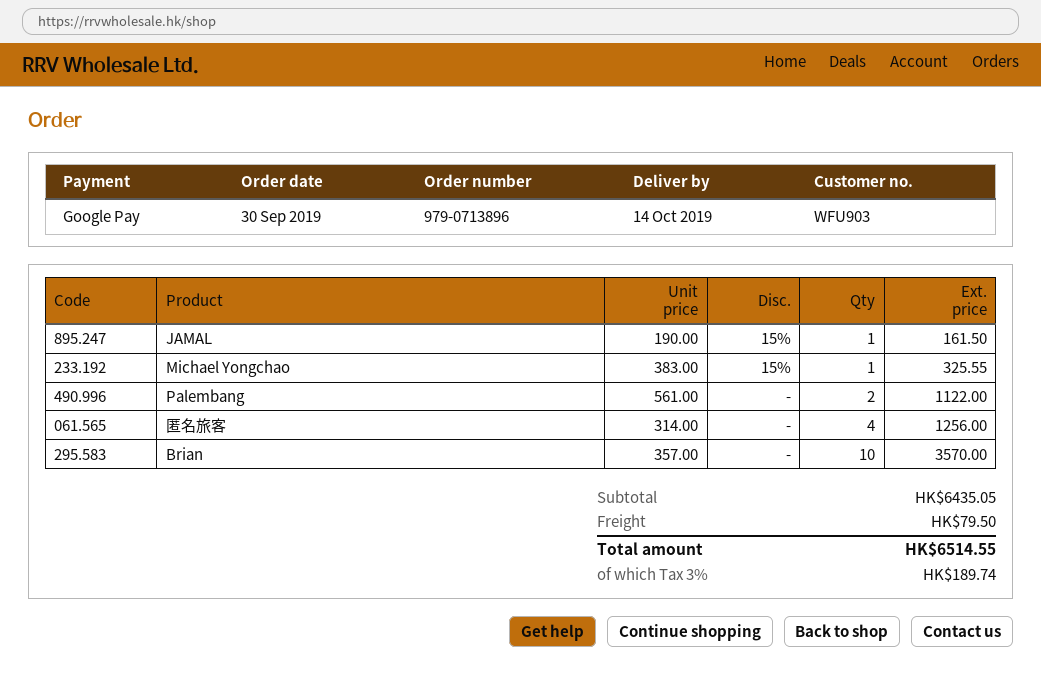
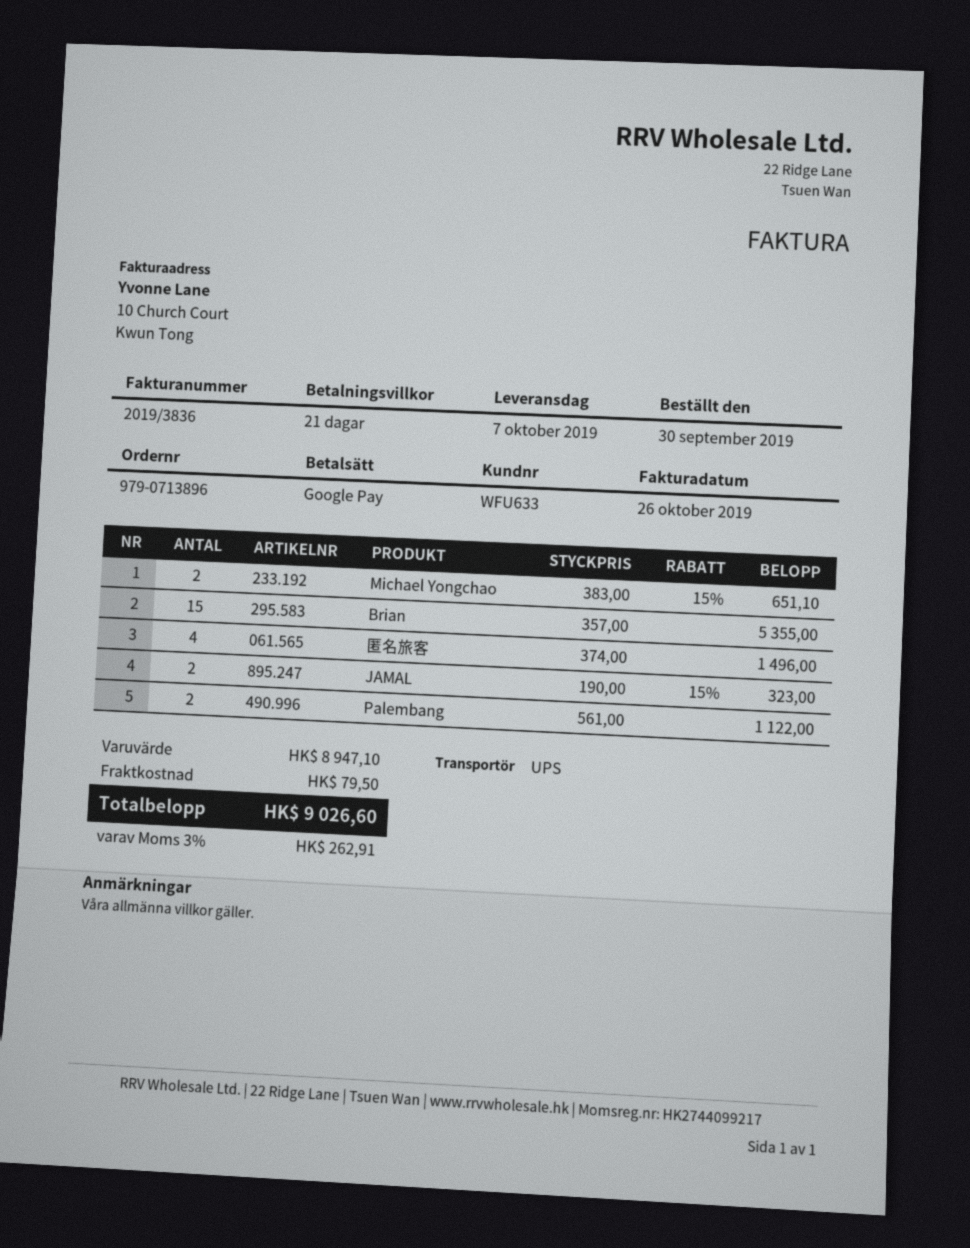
delivery date: 2019-10-14 -> 2019-10-07
customer number: WFU903 -> WFU633
JAMAL: 1 x 190.00 - 15% = 161.50 -> 2 x 190.00 - 15% = 323.00
Michael Yongchao: 1 x 383.00 - 15% = 325.55 -> 2 x 383.00 - 15% = 651.10
匿名旅客: 4 x 314.00 = 1256.00 -> 4 x 374.00 = 1496.00
Brian: 10 x 357.00 = 3570.00 -> 15 x 357.00 = 5355.00
subtotal: 6435.05 -> 8947.10
tax: 3% = 189.74 -> 3% = 262.91
total: 6514.55 -> 9026.60

